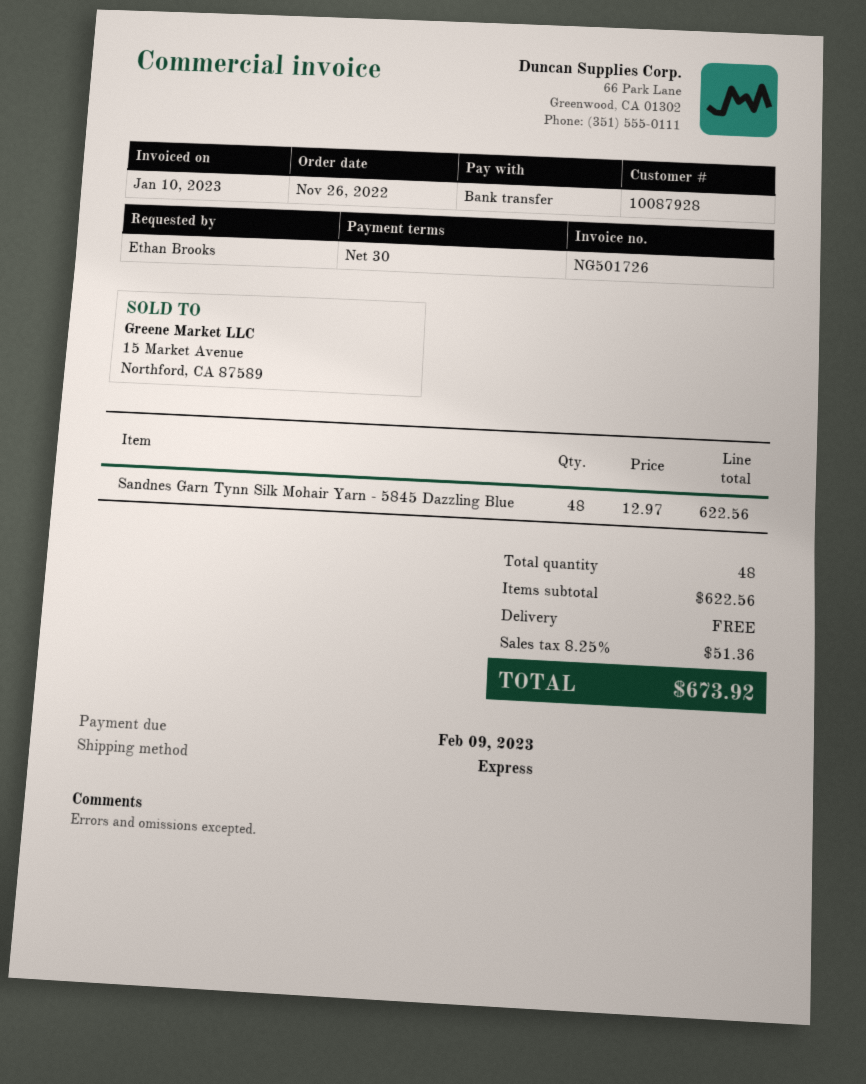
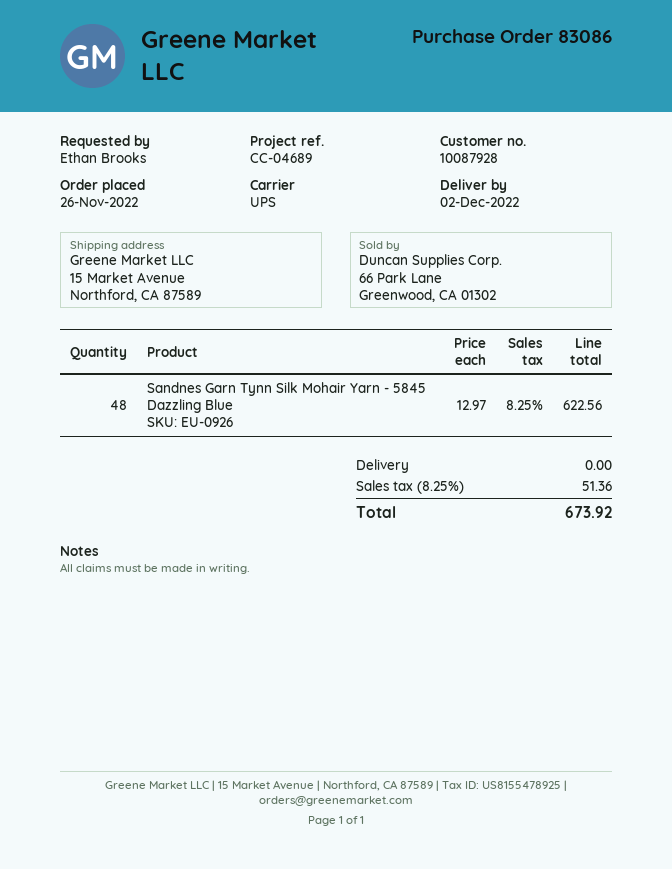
shipping method: express -> UPS

